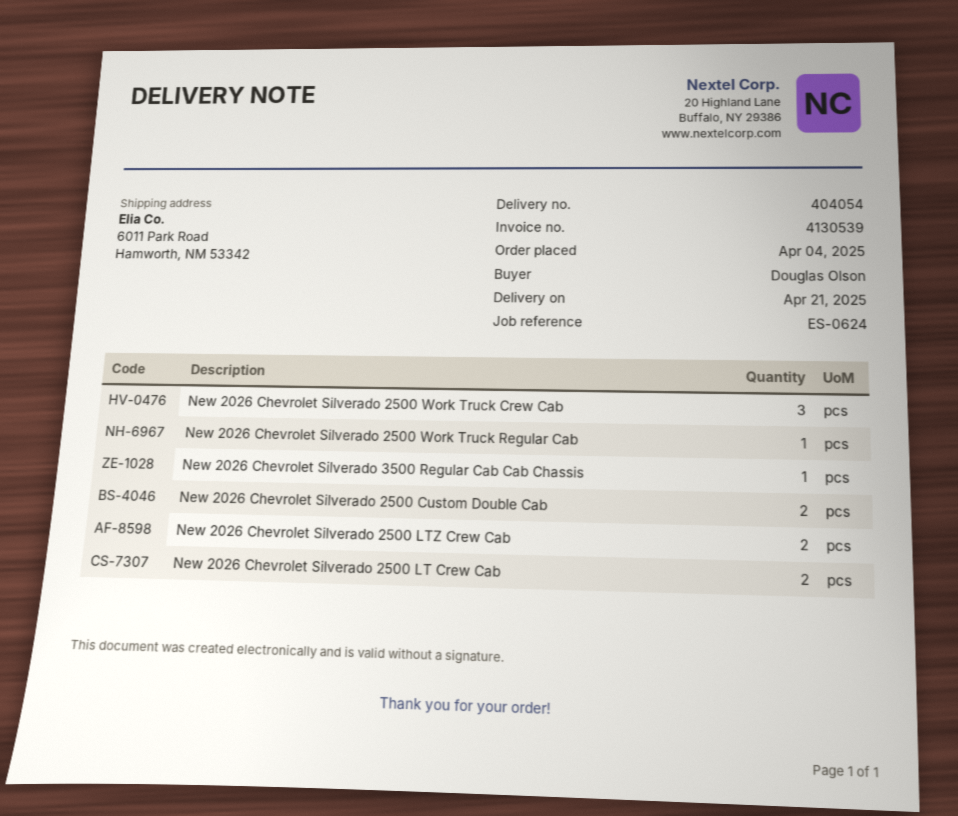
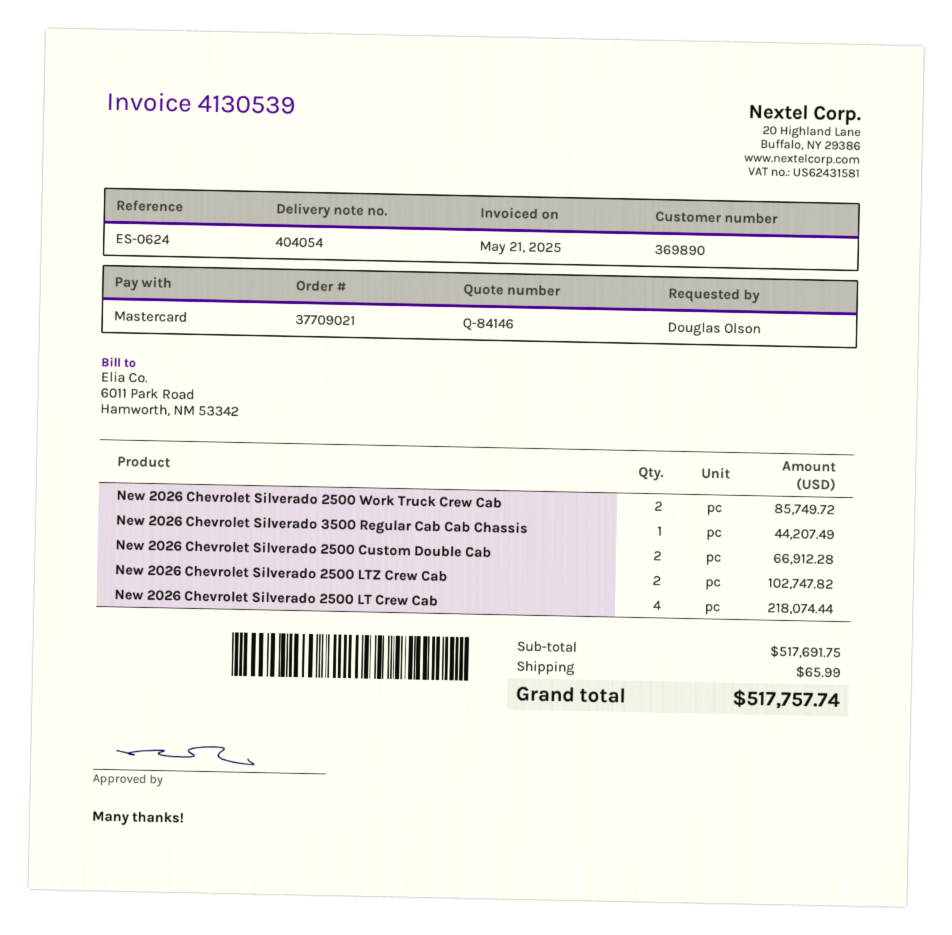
New 2026 Chevrolet Silverado 2500 Work Truck Crew Cab: 3 -> 2
New 2026 Chevrolet Silverado 2500 Work Truck Regular Cab: 1 -> none
New 2026 Chevrolet Silverado 2500 LT Crew Cab: 2 -> 4

